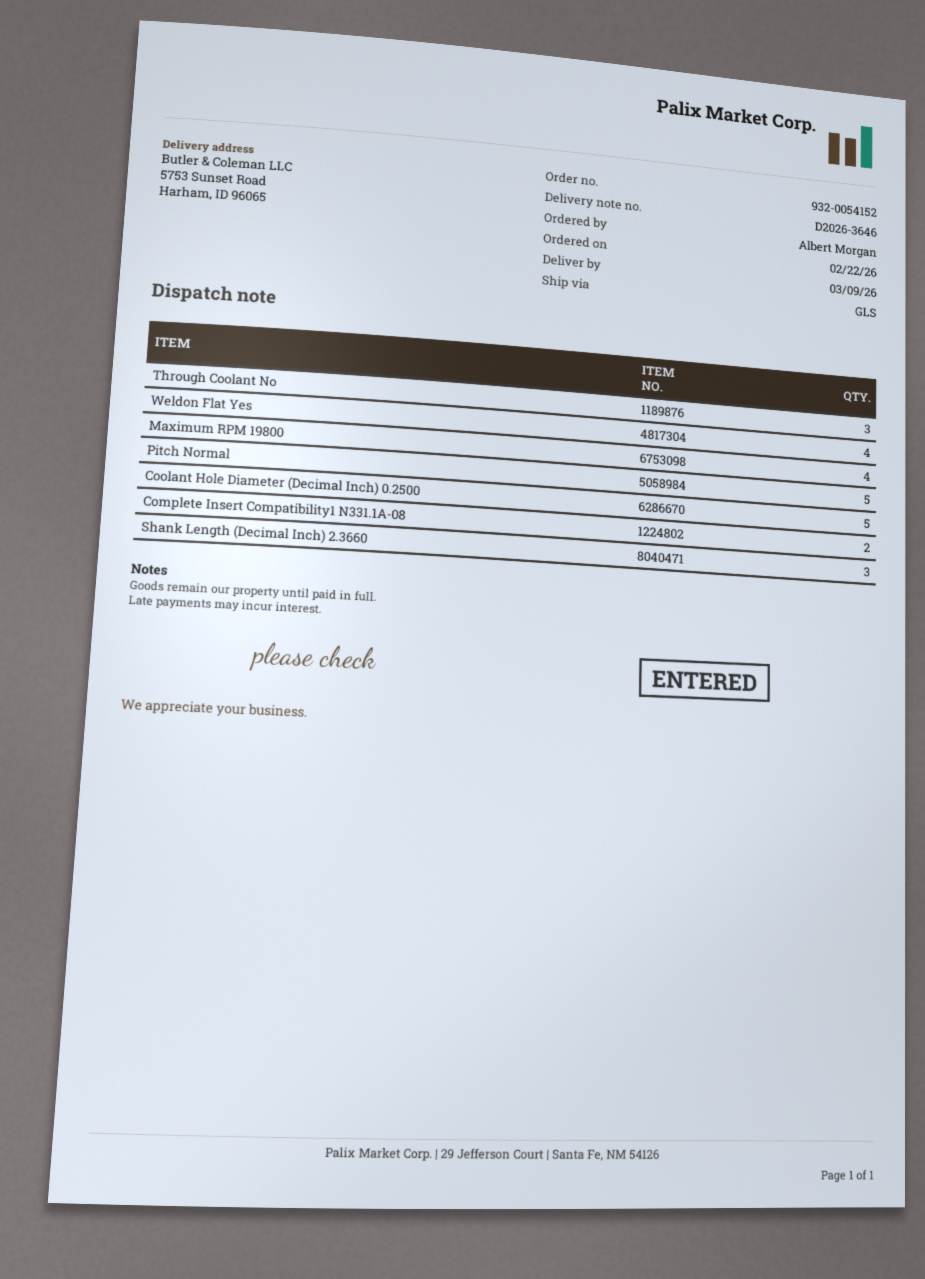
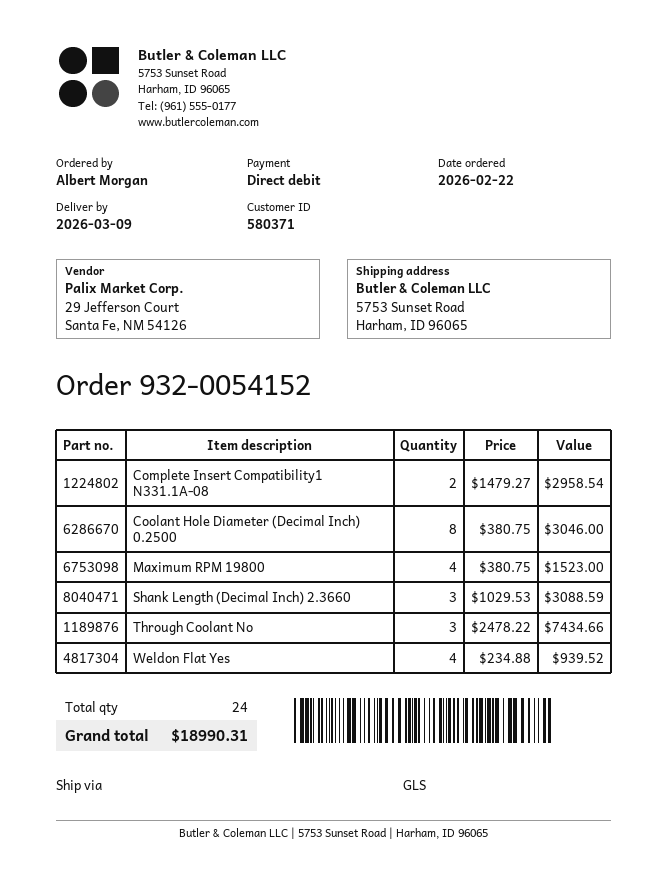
Pitch Normal: 5 -> none
Coolant Hole Diameter (Decimal Inch) 0.2500: 5 -> 8

